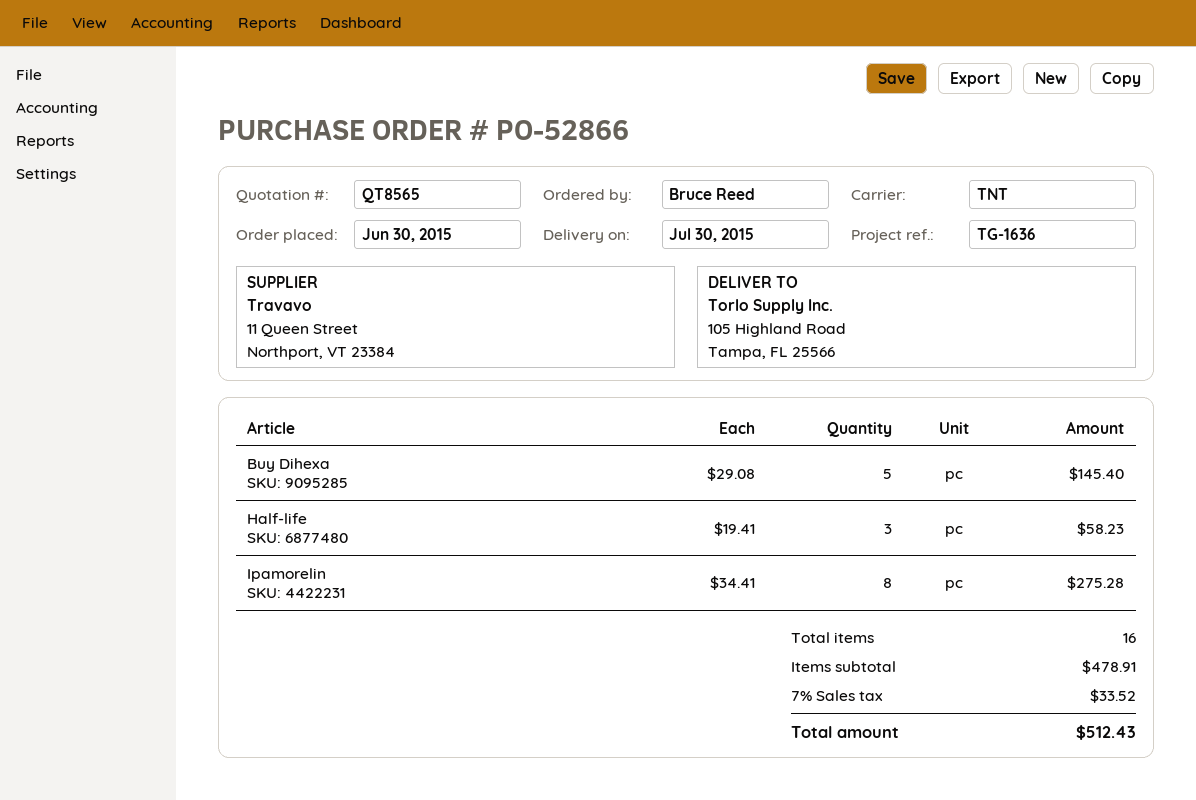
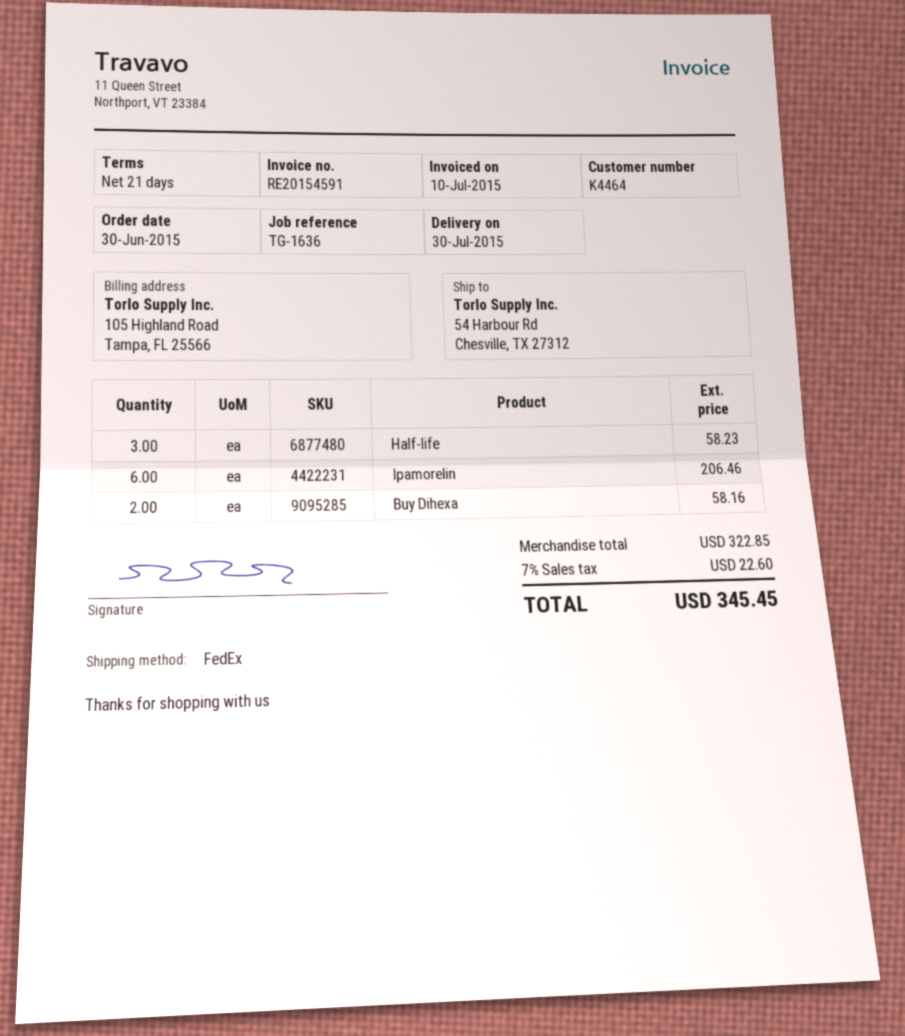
shipping method: TNT -> FedEx
ship to: 105 Highland Road, Tampa, FL 25566 -> 54 Harbour Rd, Chesville, TX 27312
Buy Dihexa: 5 for 145.40 -> 2 for 58.16
Ipamorelin: 8 for 275.28 -> 6 for 206.46
subtotal: 478.91 -> 322.85
tax: 7% = 33.52 -> 7% = 22.60
total: 512.43 -> 345.45

